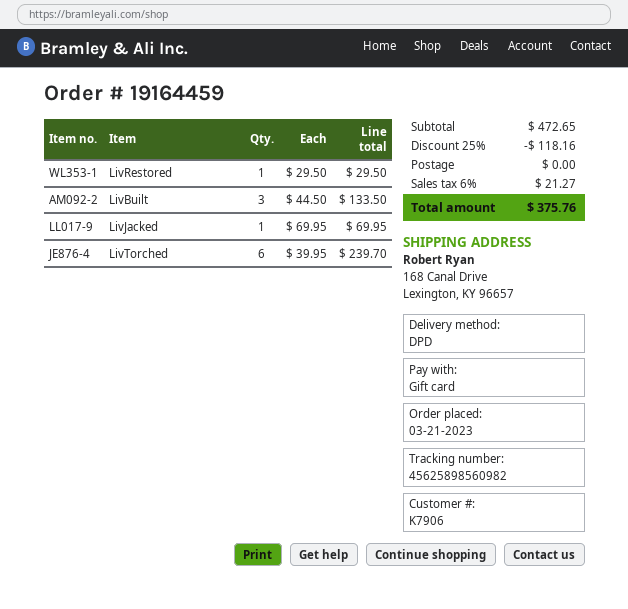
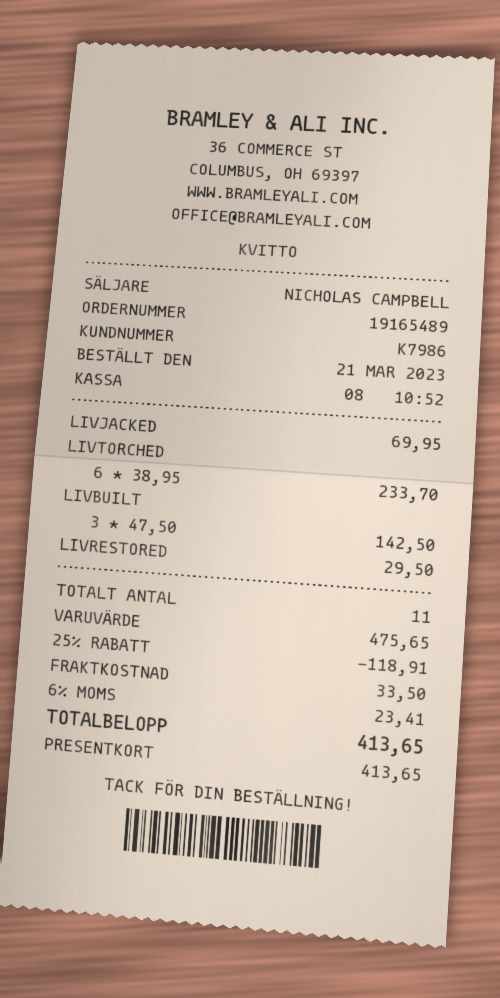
order number: 19164459 -> 19165489
customer number: K7906 -> K7986
LivBuilt: 3 x 44.50 = 133.50 -> 3 x 47.50 = 142.50
LivTorched: 6 x 39.95 = 239.70 -> 6 x 38.95 = 233.70
subtotal: 472.65 -> 475.65
discount: 25% = 118.16 -> 25% = 118.91
shipping: 0.00 -> 33.50
tax: 6% = 21.27 -> 6% = 23.41
total: 375.76 -> 413.65

